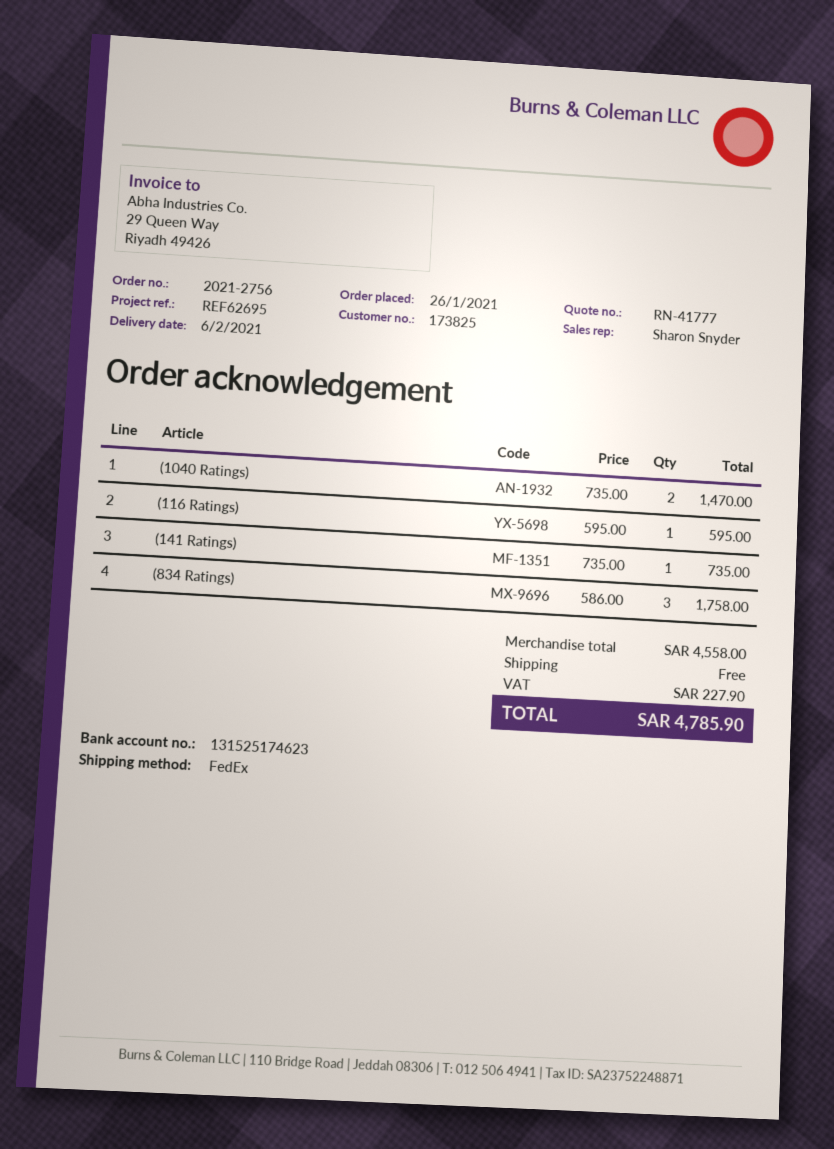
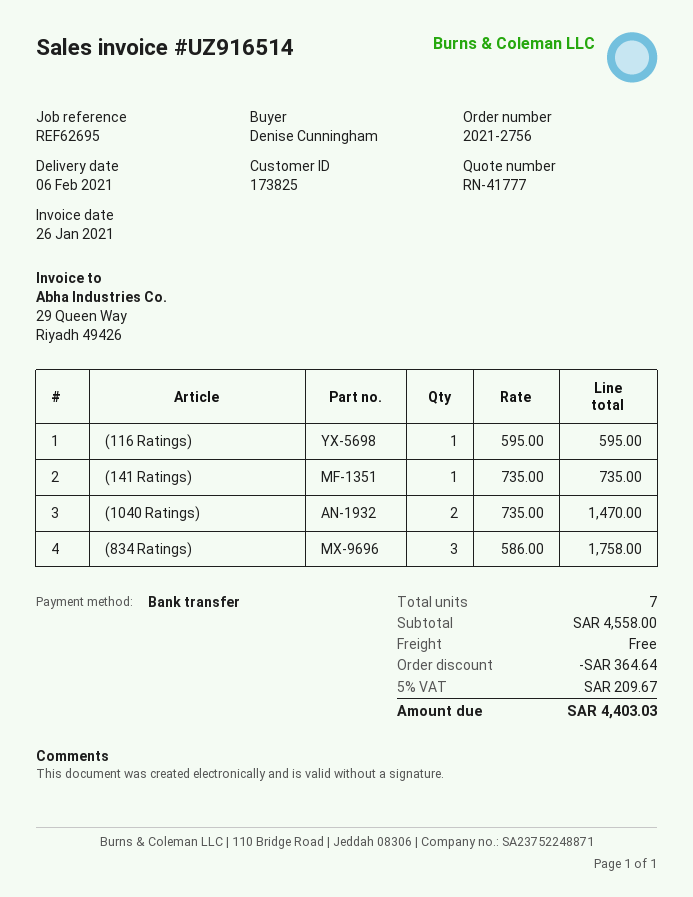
discount: none -> 364.64
tax: 227.90 -> 209.67
total: 4785.90 -> 4403.03

